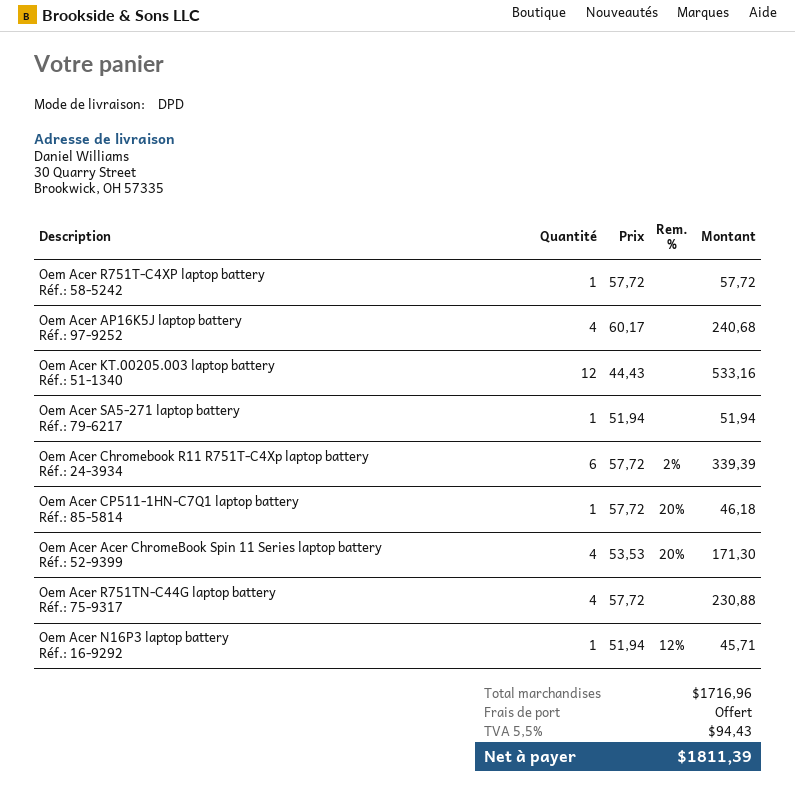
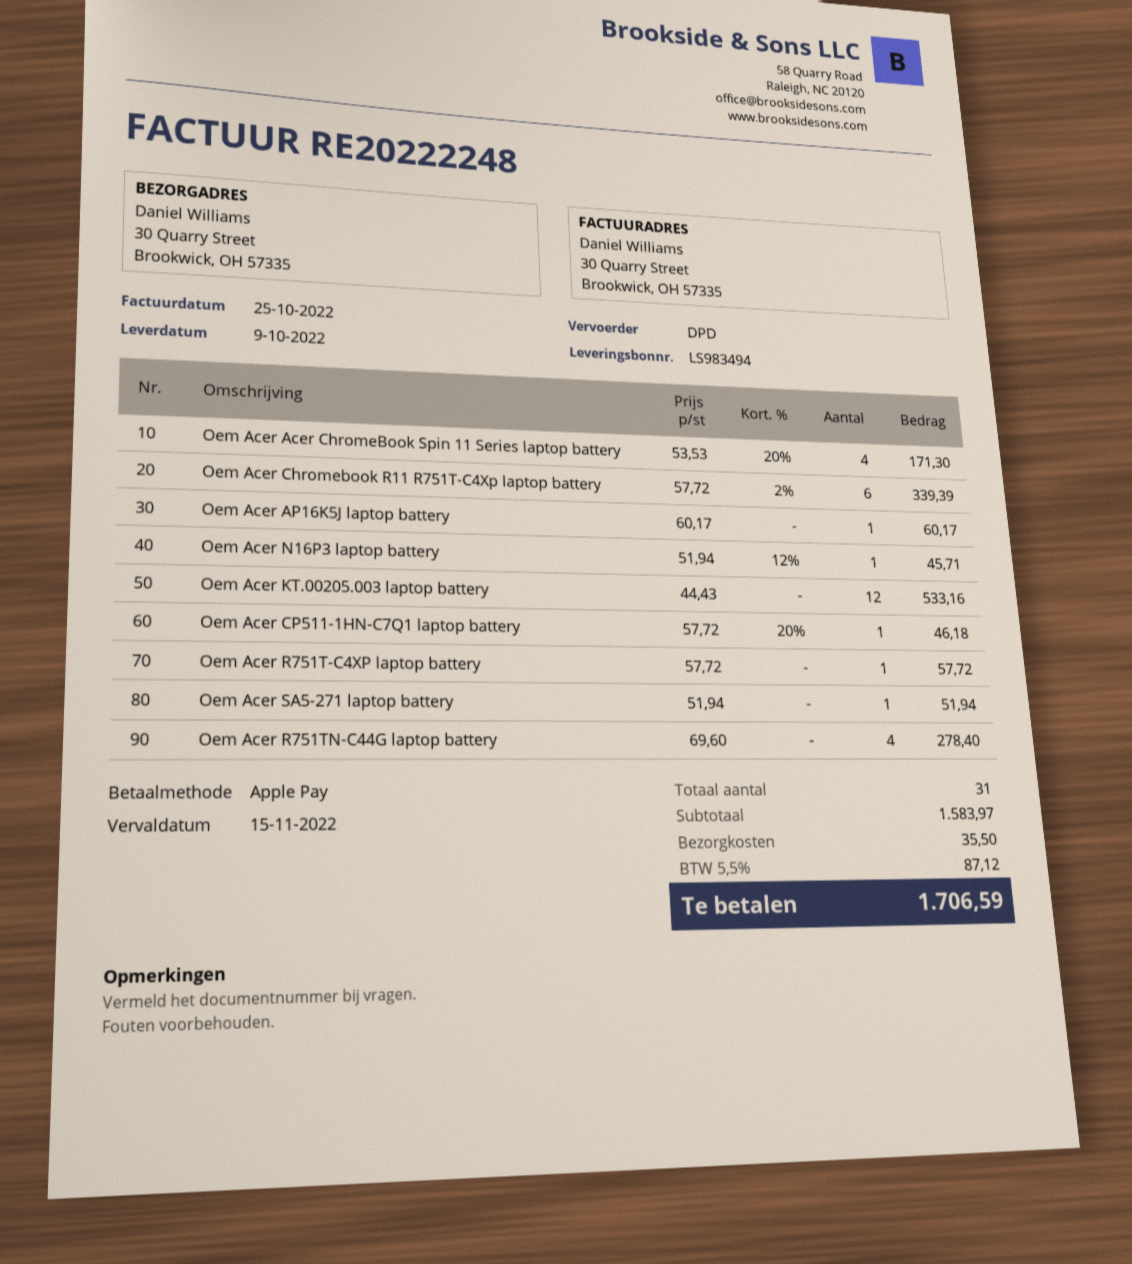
Oem Acer AP16K5J laptop battery: 4 x 60.17 = 240.68 -> 1 x 60.17 = 60.17
Oem Acer R751TN-C44G laptop battery: 4 x 57.72 = 230.88 -> 4 x 69.60 = 278.40
subtotal: 1716.96 -> 1583.97
shipping: 0.00 -> 35.50
tax: 5.5% = 94.43 -> 5.5% = 87.12
total: 1811.39 -> 1706.59

